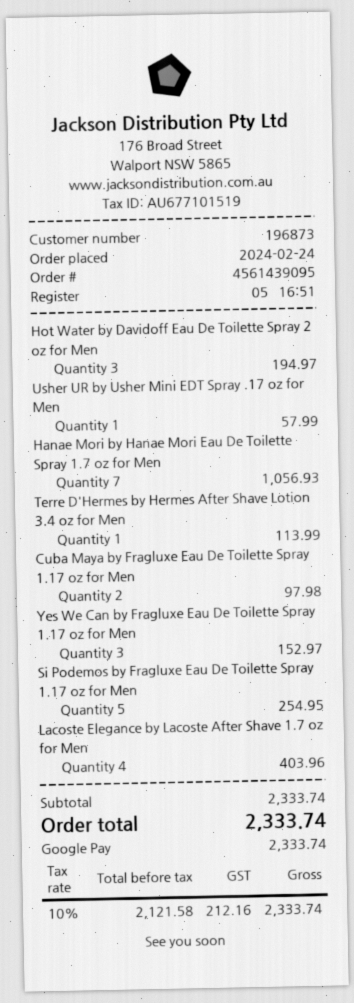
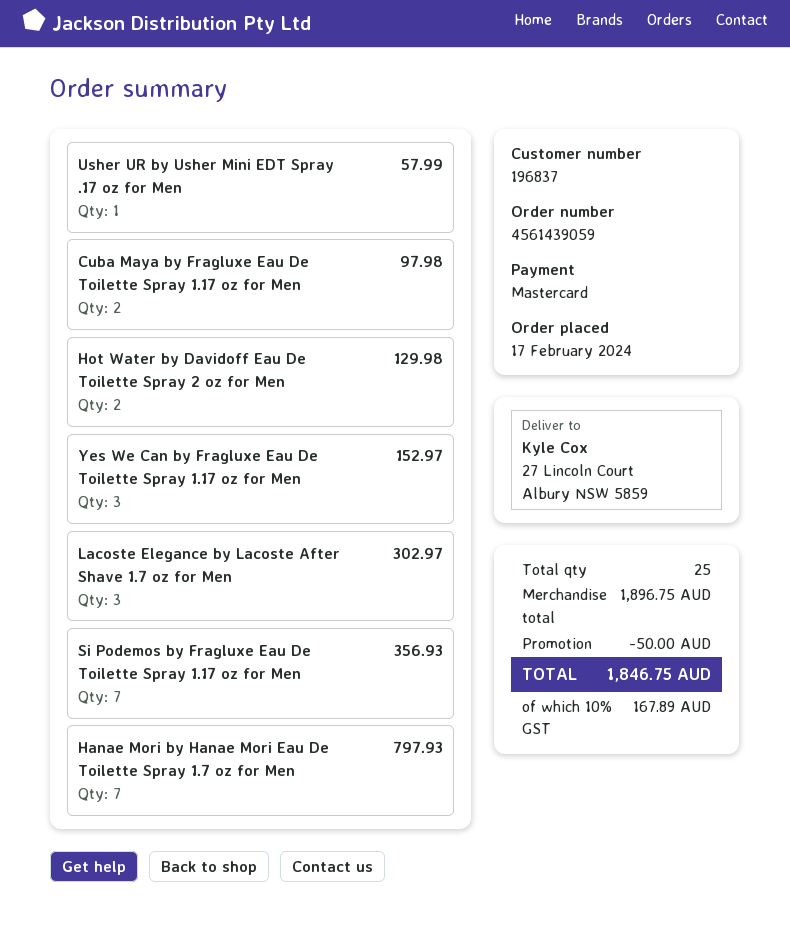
order number: 4561439095 -> 4561439059
order date: 2024-02-24 -> 2024-02-17
customer number: 196873 -> 196837
payment method: Google Pay -> Mastercard
Hot Water by Davidoff Eau De Toilette Spray 2 oz for Men: 3 for 194.97 -> 2 for 129.98
Hanae Mori by Hanae Mori Eau De Toilette Spray 1.7 oz for Men: 7 for 1056.93 -> 7 for 797.93
Terre D'Hermes by Hermes After Shave Lotion 3.4 oz for Men: 1 for 113.99 -> none
Si Podemos by Fragluxe Eau De Toilette Spray 1.17 oz for Men: 5 for 254.95 -> 7 for 356.93
Lacoste Elegance by Lacoste After Shave 1.7 oz for Men: 4 for 403.96 -> 3 for 302.97
subtotal: 2333.74 -> 1896.75
discount: none -> 50.00
tax: 10% = 212.16 -> 10% = 167.89
total: 2333.74 -> 1846.75

